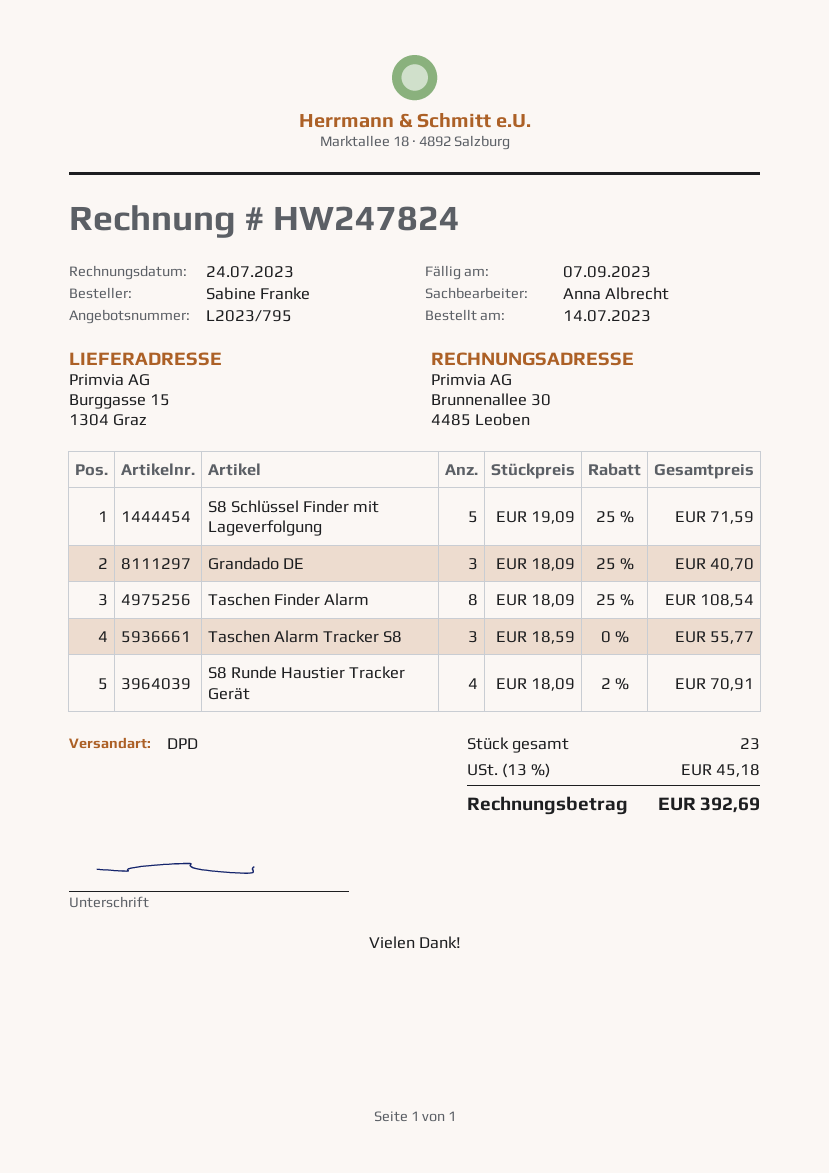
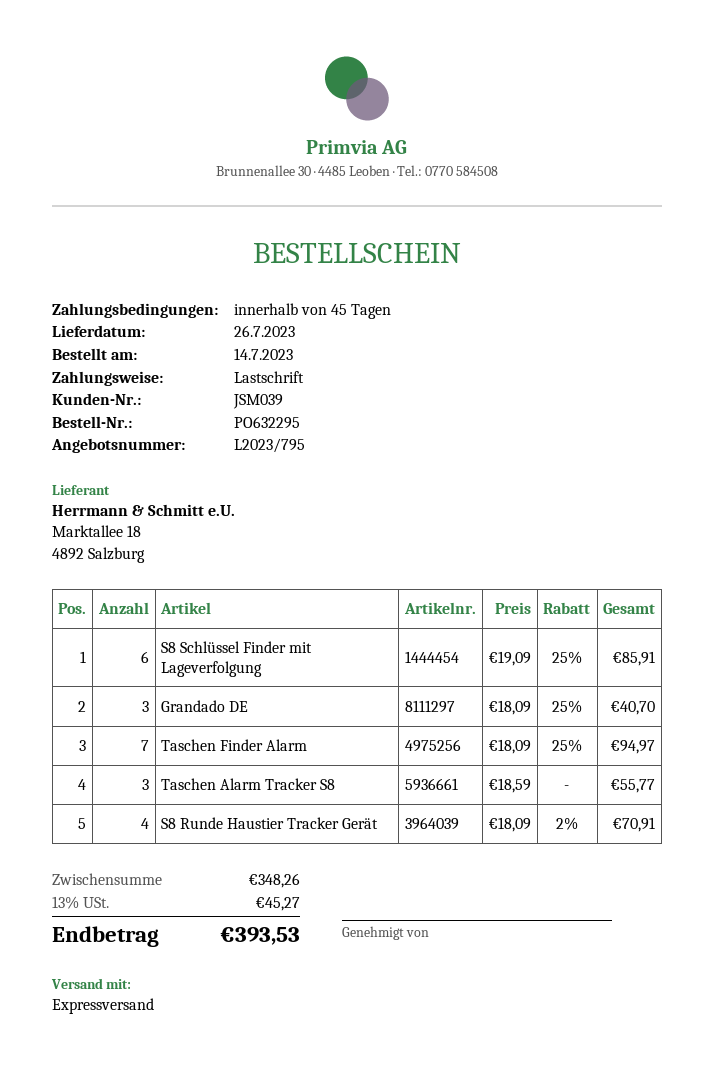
shipping method: DPD -> express
S8 Schlüssel Finder mit Lageverfolgung: 5 x 19.09 - 25% = 71.59 -> 6 x 19.09 - 25% = 85.91
Taschen Finder Alarm: 8 x 18.09 - 25% = 108.54 -> 7 x 18.09 - 25% = 94.97
tax: 13% = 45.18 -> 13% = 45.27
total: 392.69 -> 393.53

